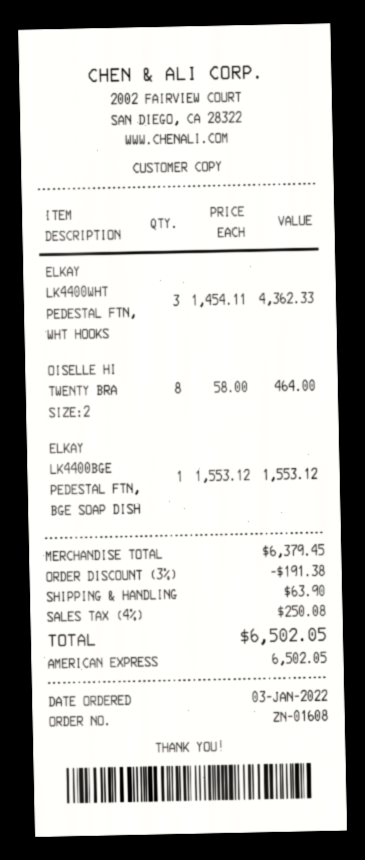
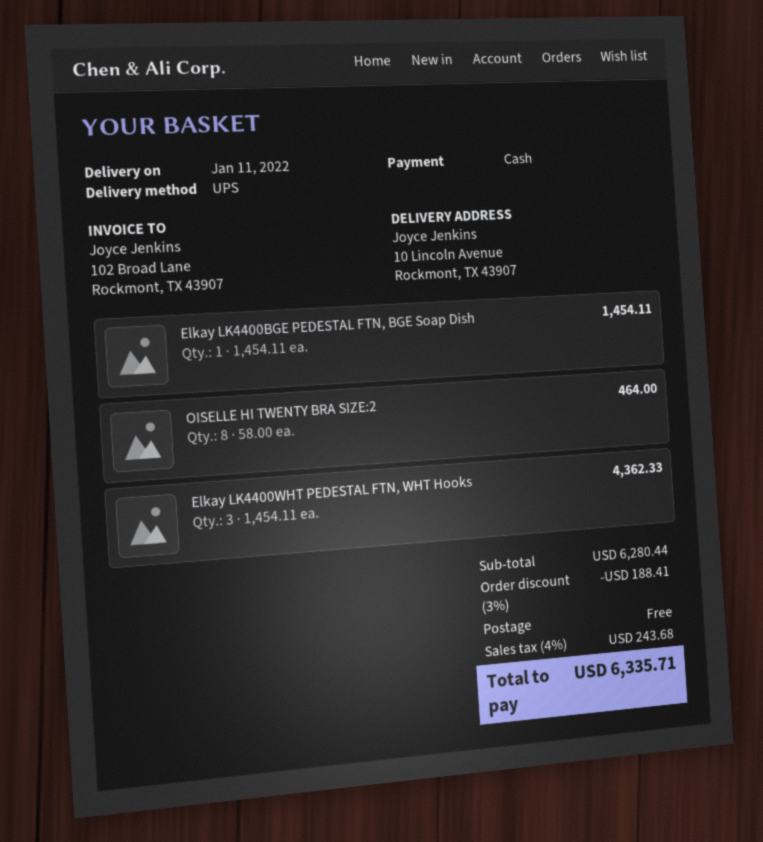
payment method: American Express -> cash
ELKAY LK4400BGE PEDESTAL FTN, BGE SOAP DISH: 1 x 1553.12 = 1553.12 -> 1 x 1454.11 = 1454.11
subtotal: 6379.45 -> 6280.44
discount: 3% = 191.38 -> 3% = 188.41
shipping: 63.90 -> 0.00
tax: 4% = 250.08 -> 4% = 243.68
total: 6502.05 -> 6335.71

